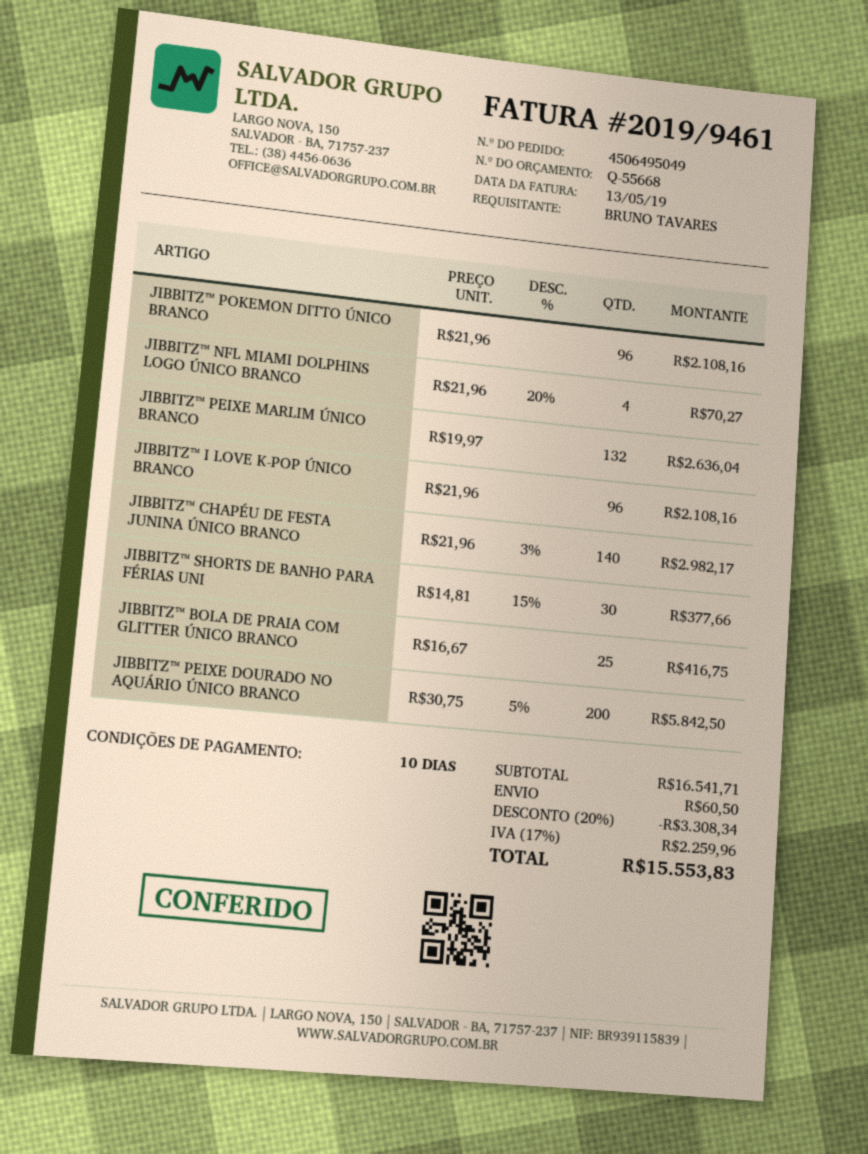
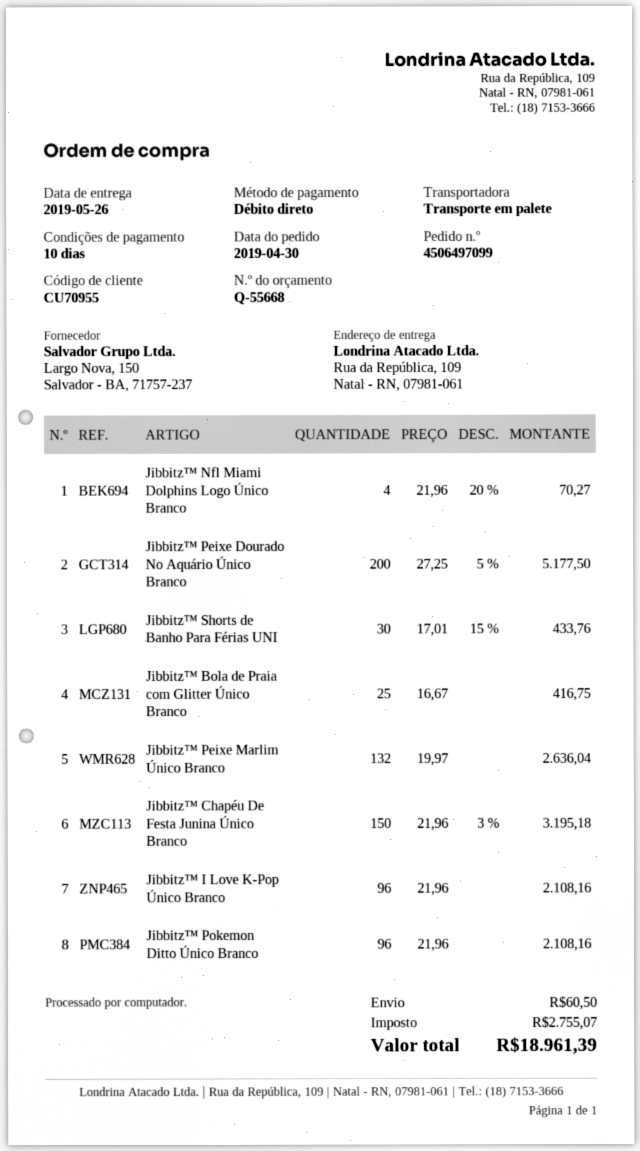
order number: 4506495049 -> 4506497099
JIBBITZ™ CHAPÉU DE FESTA JUNINA ÚNICO BRANCO: 140 x 21.96 - 3% = 2982.17 -> 150 x 21.96 - 3% = 3195.18
JIBBITZ™ SHORTS DE BANHO PARA FÉRIAS UNI: 30 x 14.81 - 15% = 377.66 -> 30 x 17.01 - 15% = 433.76
JIBBITZ™ PEIXE DOURADO NO AQUÁRIO ÚNICO BRANCO: 200 x 30.75 - 5% = 5842.50 -> 200 x 27.25 - 5% = 5177.50
discount: 20% = 3308.34 -> none
tax: 2259.96 -> 2755.07
total: 15553.83 -> 18961.39

